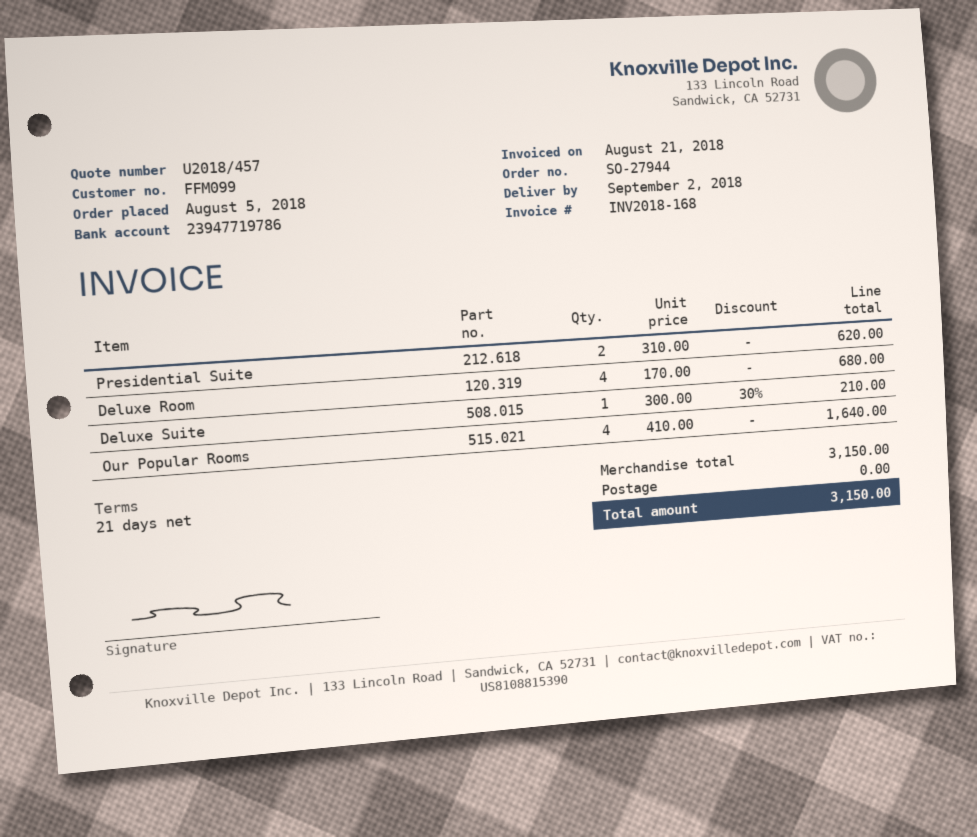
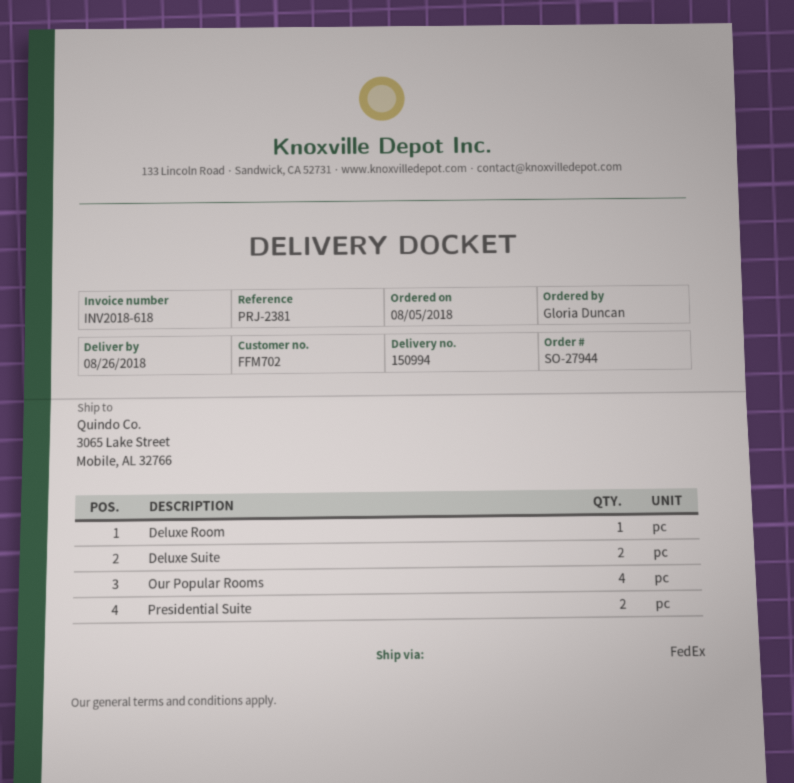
delivery date: 2018-09-02 -> 2018-08-26
invoice number: INV2018-168 -> INV2018-618
customer number: FFM099 -> FFM702
Deluxe Room: 4 -> 1
Deluxe Suite: 1 -> 2

